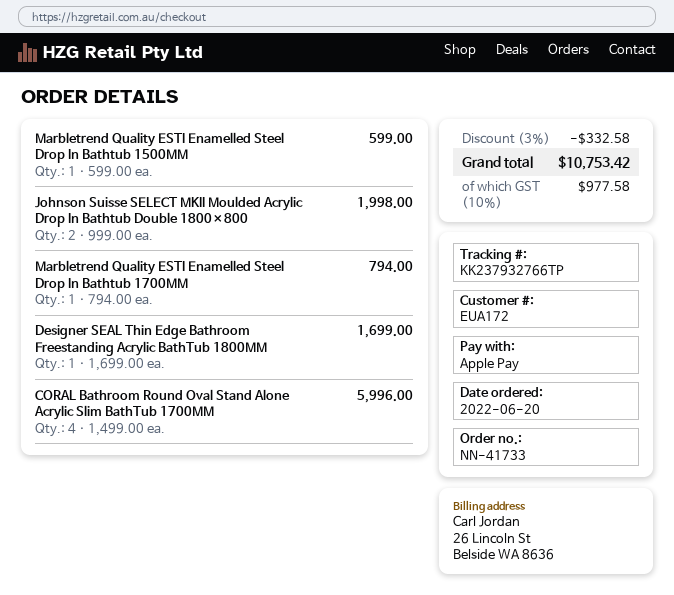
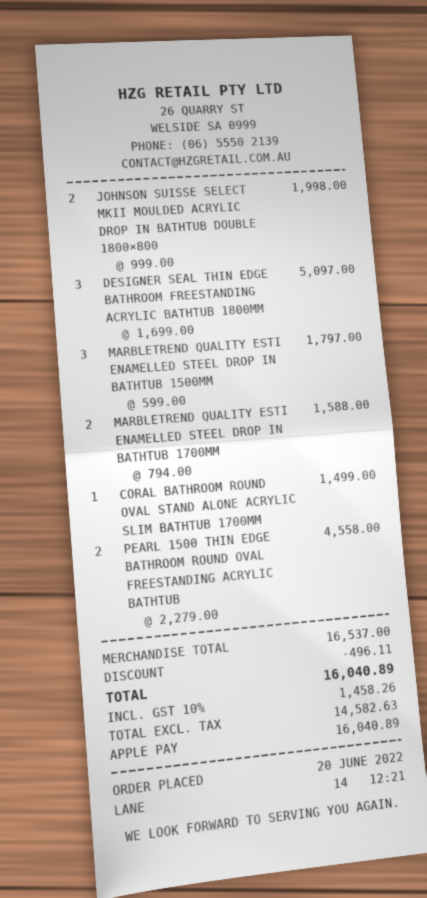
Marbletrend Quality ESTI Enamelled Steel Drop In Bathtub 1500MM: 1 x 599.00 = 599.00 -> 3 x 599.00 = 1797.00
Marbletrend Quality ESTI Enamelled Steel Drop In Bathtub 1700MM: 1 x 794.00 = 794.00 -> 2 x 794.00 = 1588.00
Designer SEAL Thin Edge Bathroom Freestanding Acrylic BathTub 1800MM: 1 x 1699.00 = 1699.00 -> 3 x 1699.00 = 5097.00
CORAL Bathroom Round Oval Stand Alone Acrylic Slim BathTub 1700MM: 4 x 1499.00 = 5996.00 -> 1 x 1499.00 = 1499.00
PEARL 1500 THIN EDGE BATHROOM ROUND OVAL FREESTANDING ACRYLIC BATHTUB: none -> 2 x 2279.00 = 4558.00
discount: 332.58 -> 496.11
tax: 10% = 977.58 -> 10% = 1458.26
total: 10753.42 -> 16040.89

